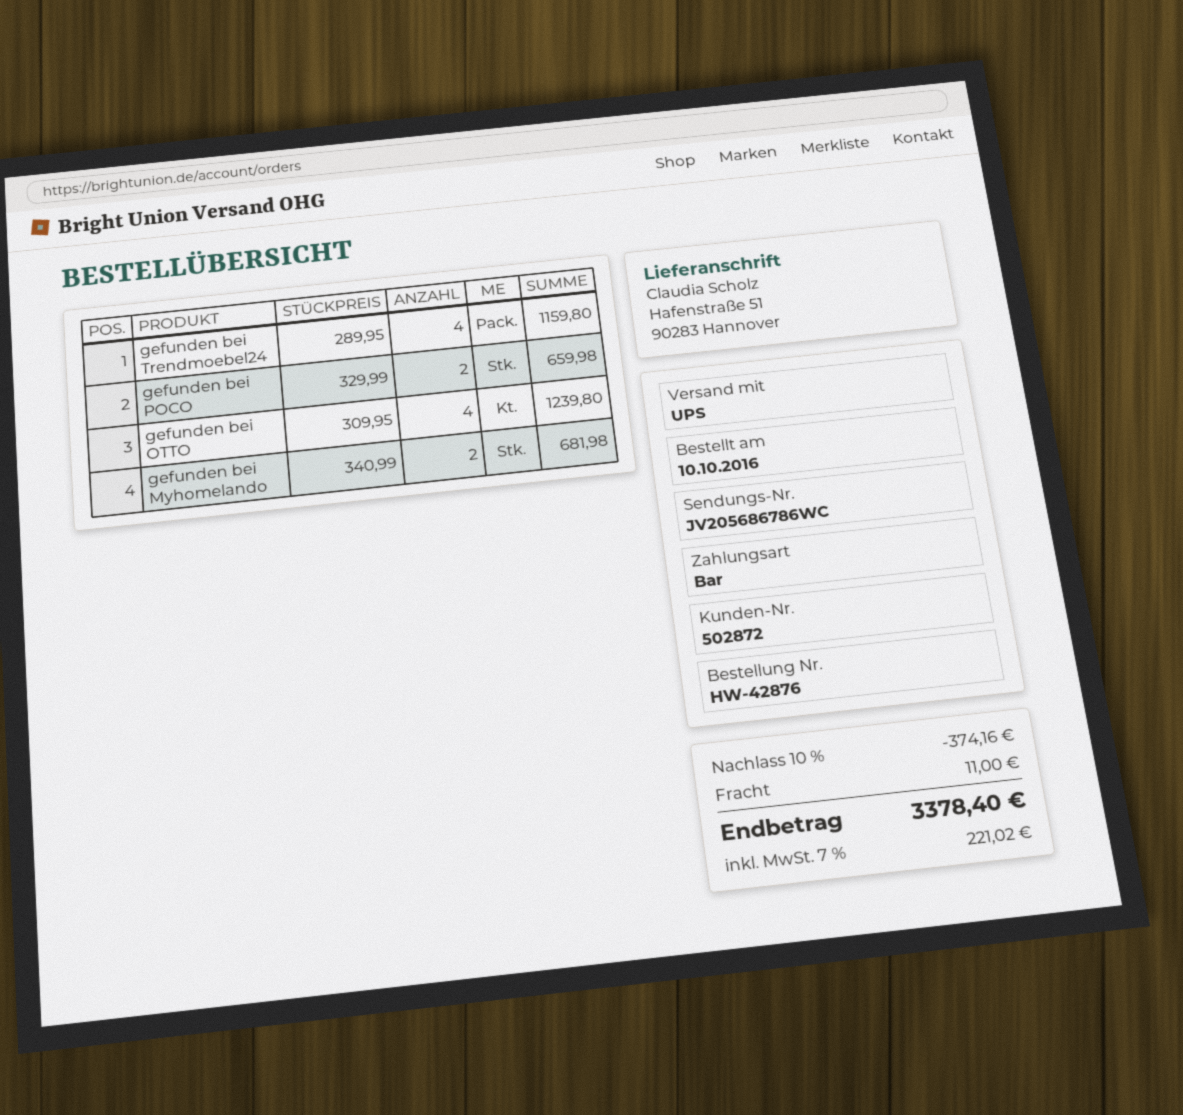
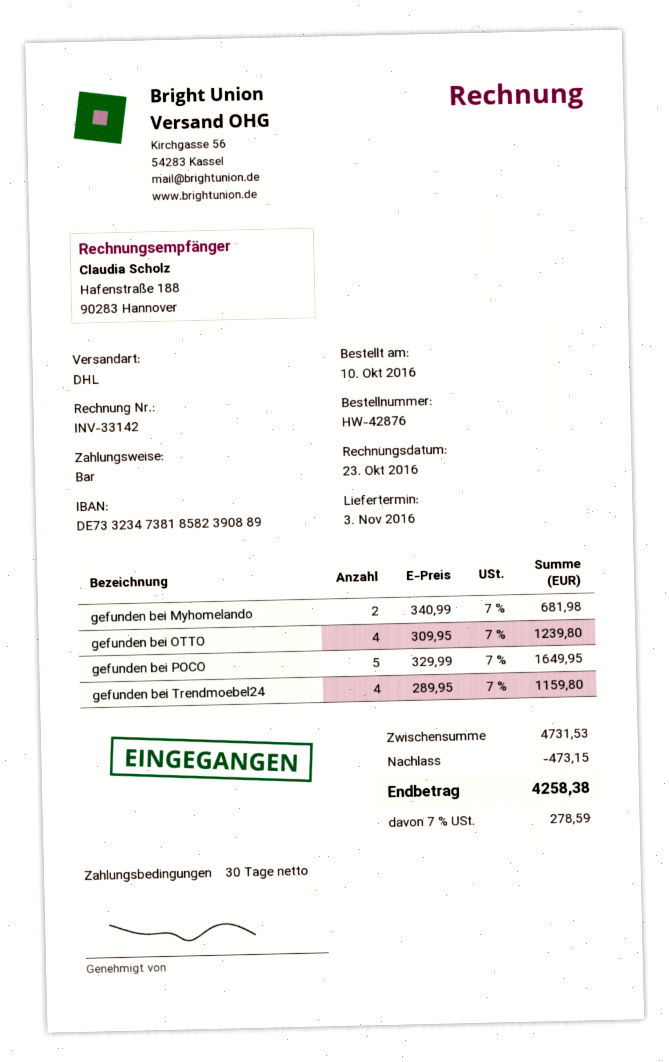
shipping method: UPS -> DHL
gefunden bei POCO: 2 x 329.99 = 659.98 -> 5 x 329.99 = 1649.95
discount: 374.16 -> 473.15
shipping: 11.00 -> none
tax: 7% = 221.02 -> 7% = 278.59
total: 3378.40 -> 4258.38

